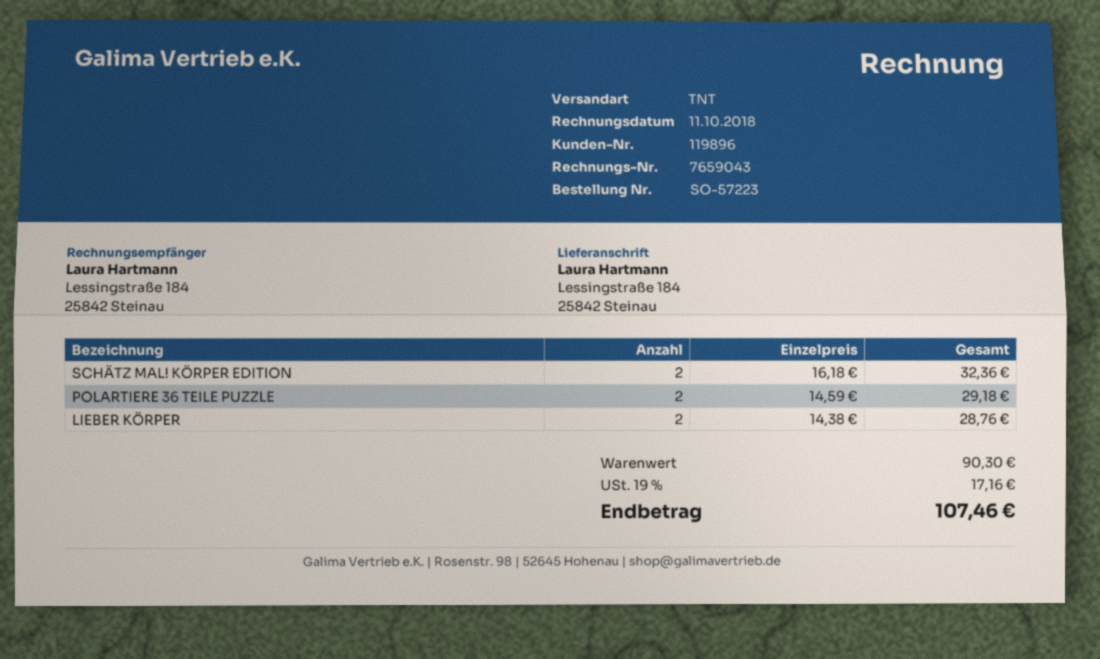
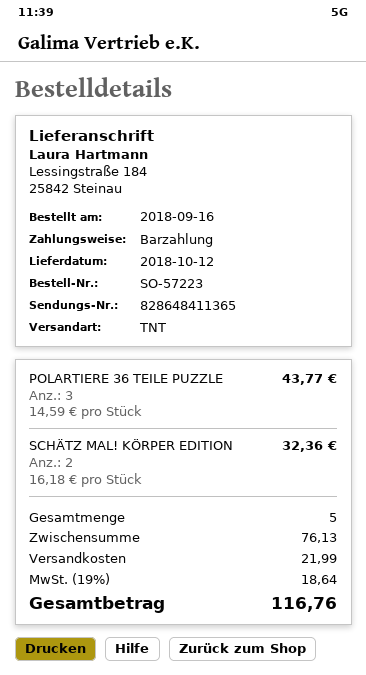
POLARTIERE 36 TEILE PUZZLE: 2 x 14.59 = 29.18 -> 3 x 14.59 = 43.77
LIEBER KÖRPER: 2 x 14.38 = 28.76 -> none
subtotal: 90.30 -> 76.13
shipping: none -> 21.99
tax: 19% = 17.16 -> 19% = 18.64
total: 107.46 -> 116.76

